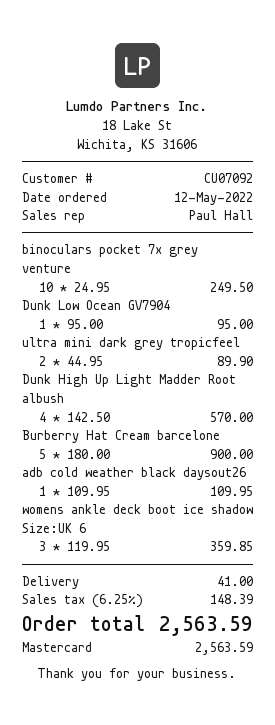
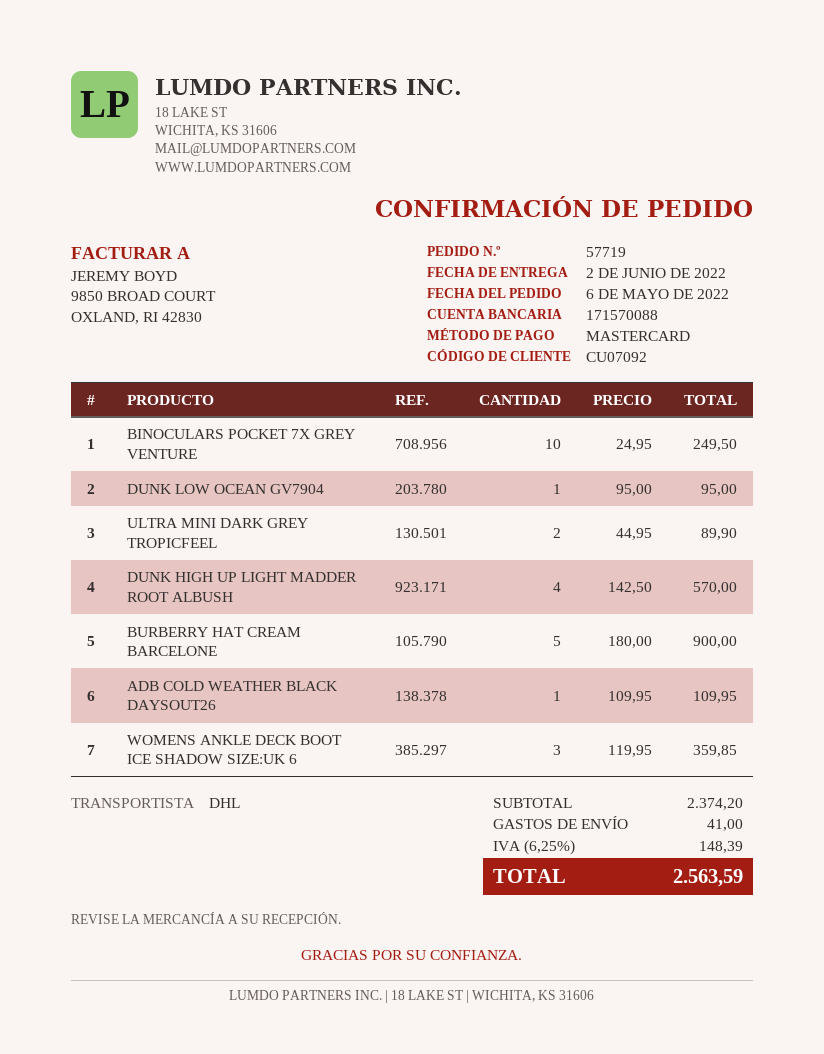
order date: 2022-05-12 -> 2022-05-06

